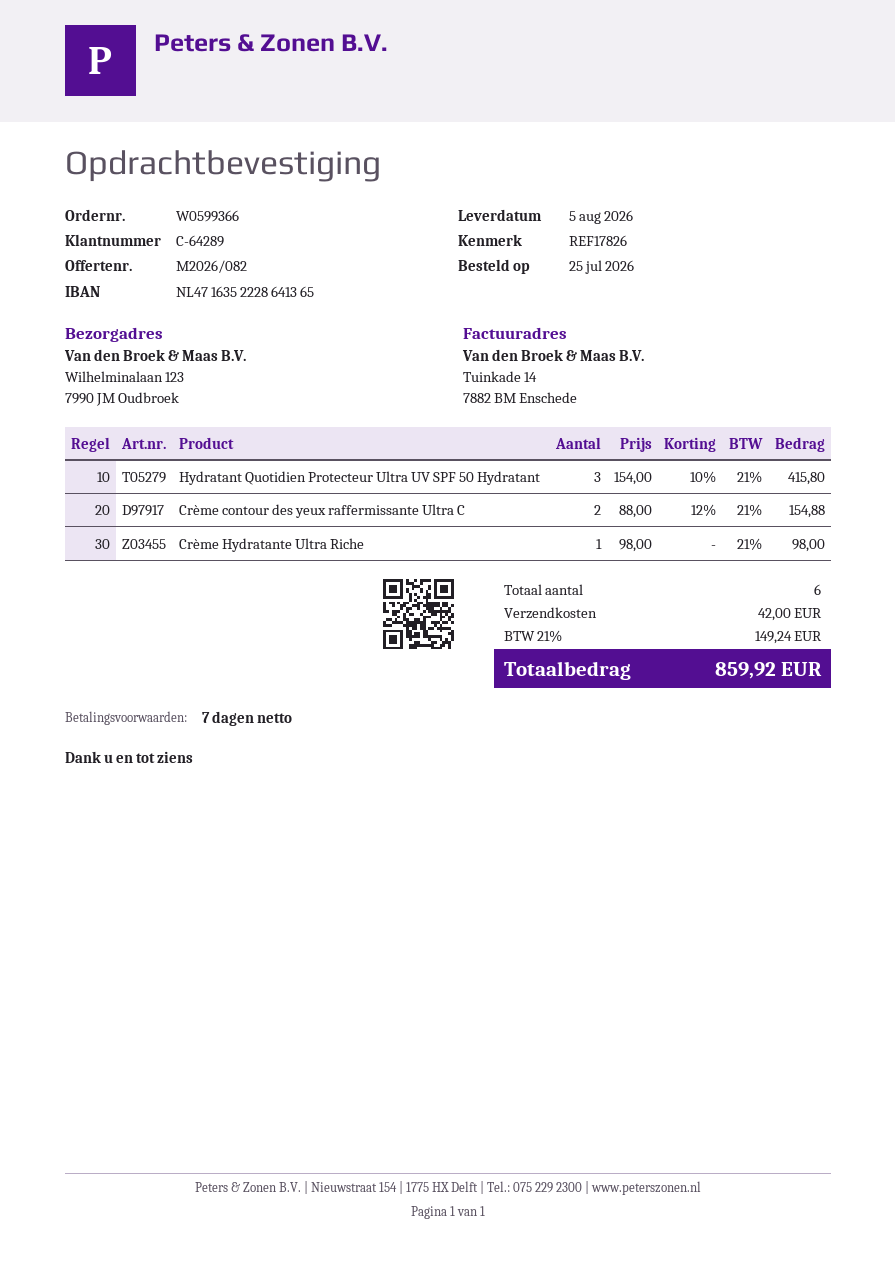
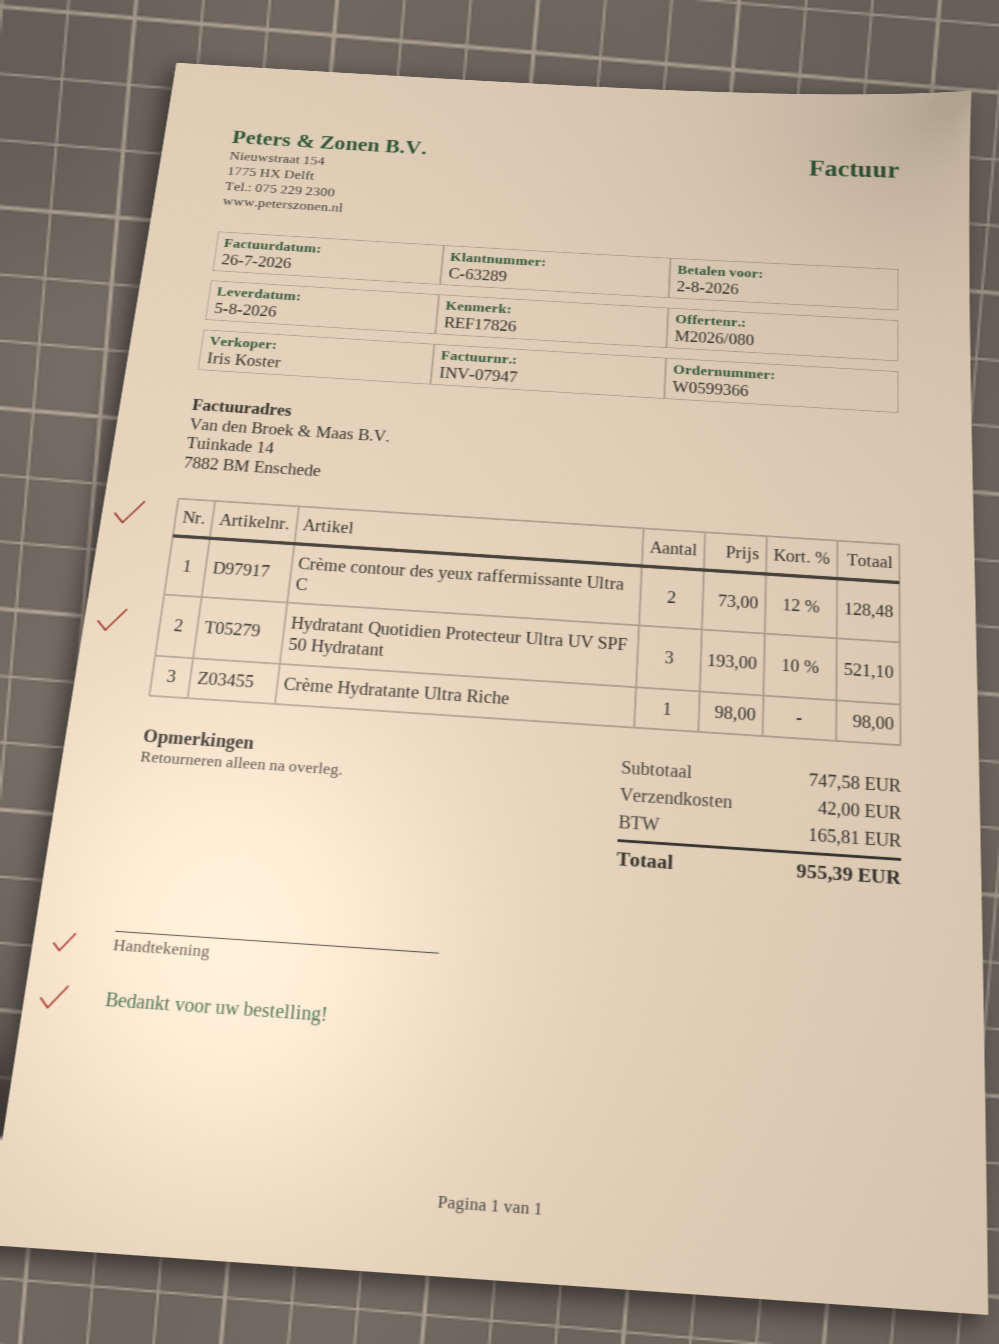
quote number: M2026/082 -> M2026/080
customer number: C-64289 -> C-63289
Hydratant Quotidien Protecteur Ultra UV SPF 50 Hydratant: 3 x 154.00 - 10% = 415.80 -> 3 x 193.00 - 10% = 521.10
Crème contour des yeux raffermissante Ultra C: 2 x 88.00 - 12% = 154.88 -> 2 x 73.00 - 12% = 128.48
tax: 149.24 -> 165.81
total: 859.92 -> 955.39

